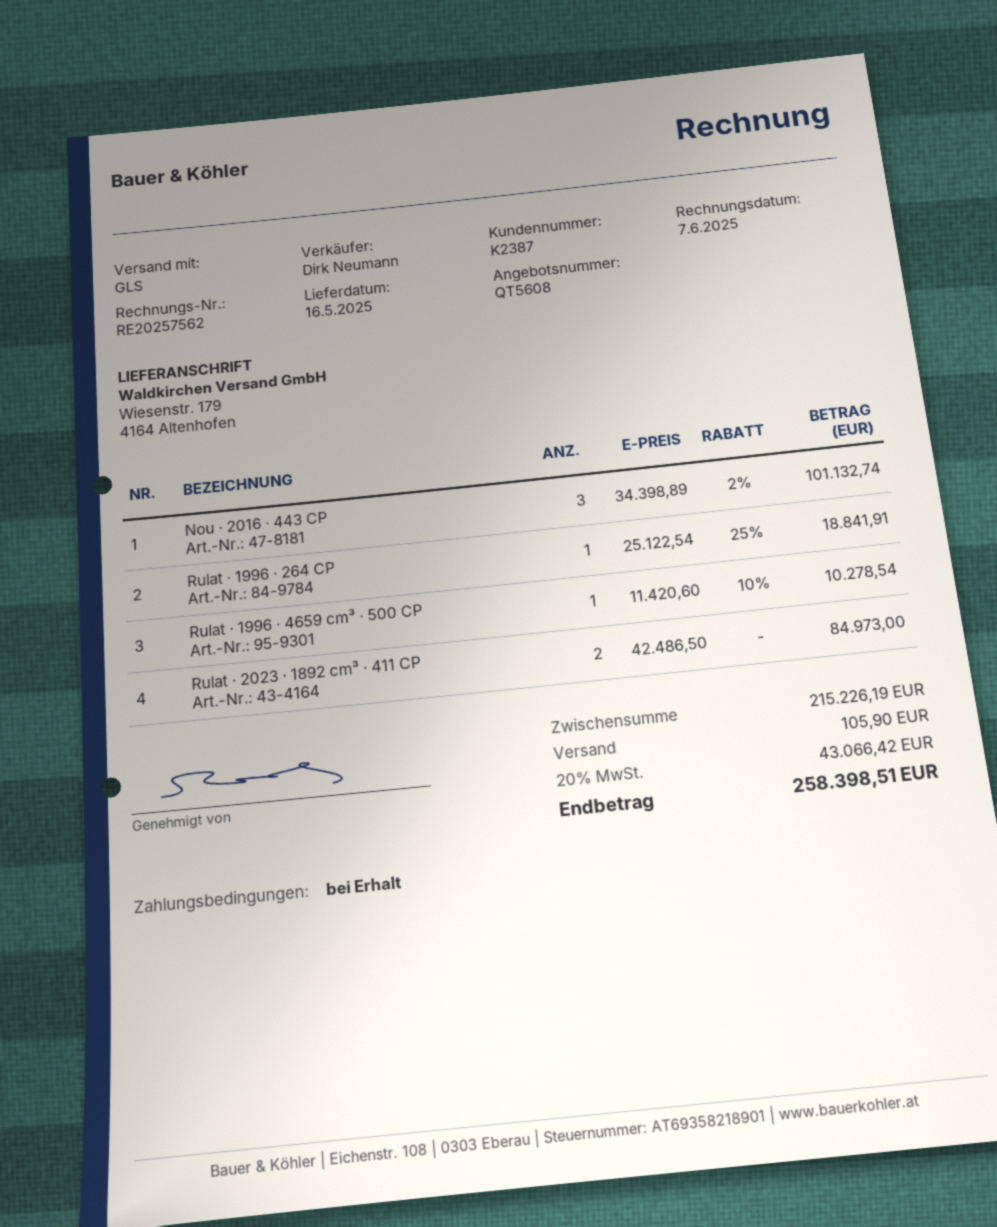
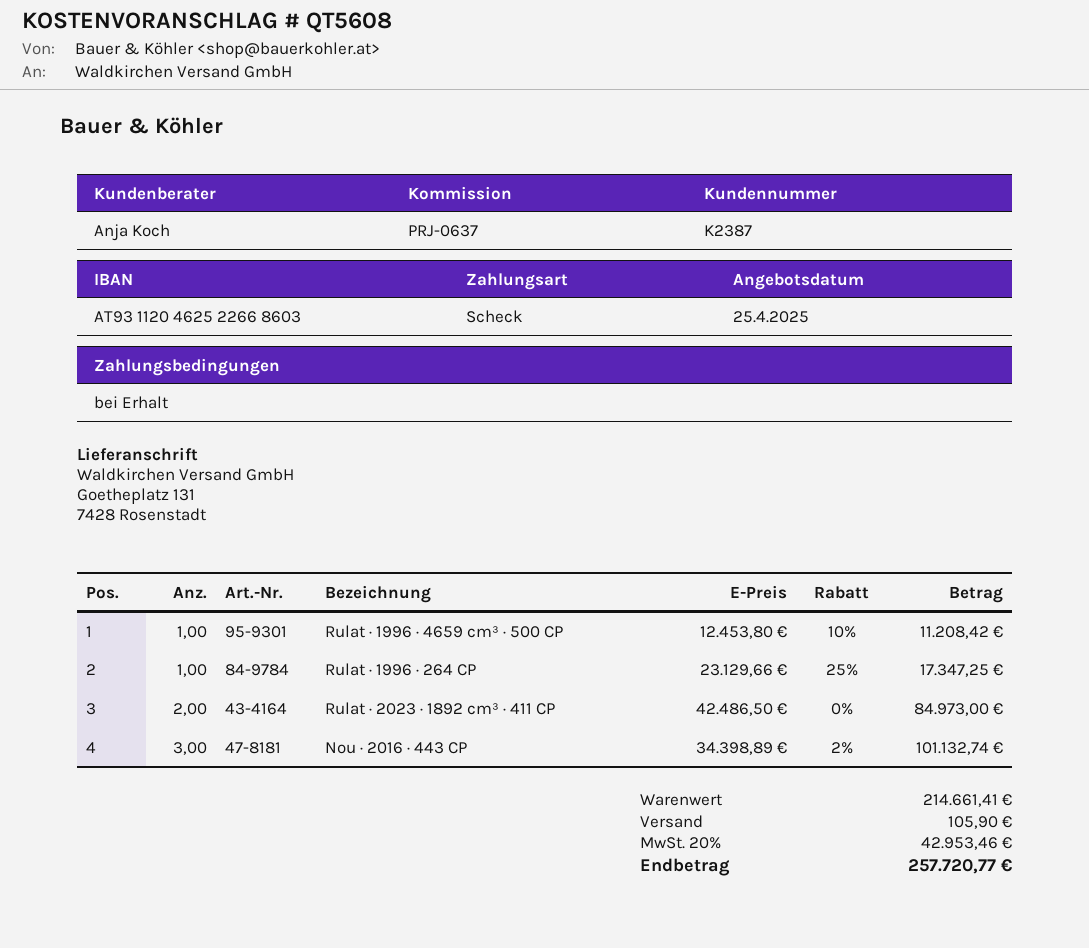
sales rep: Dirk Neumann -> Anja Koch
ship to: Wiesenstr. 179, 4164 Altenhofen -> Goetheplatz 131, 7428 Rosenstadt
Rulat · 1996 · 264 CP: 1 x 25122.54 - 25% = 18841.91 -> 1 x 23129.66 - 25% = 17347.25
Rulat · 1996 · 4659 cm³ · 500 CP: 1 x 11420.60 - 10% = 10278.54 -> 1 x 12453.80 - 10% = 11208.42
subtotal: 215226.19 -> 214661.41
tax: 20% = 43066.42 -> 20% = 42953.46
total: 258398.51 -> 257720.77

